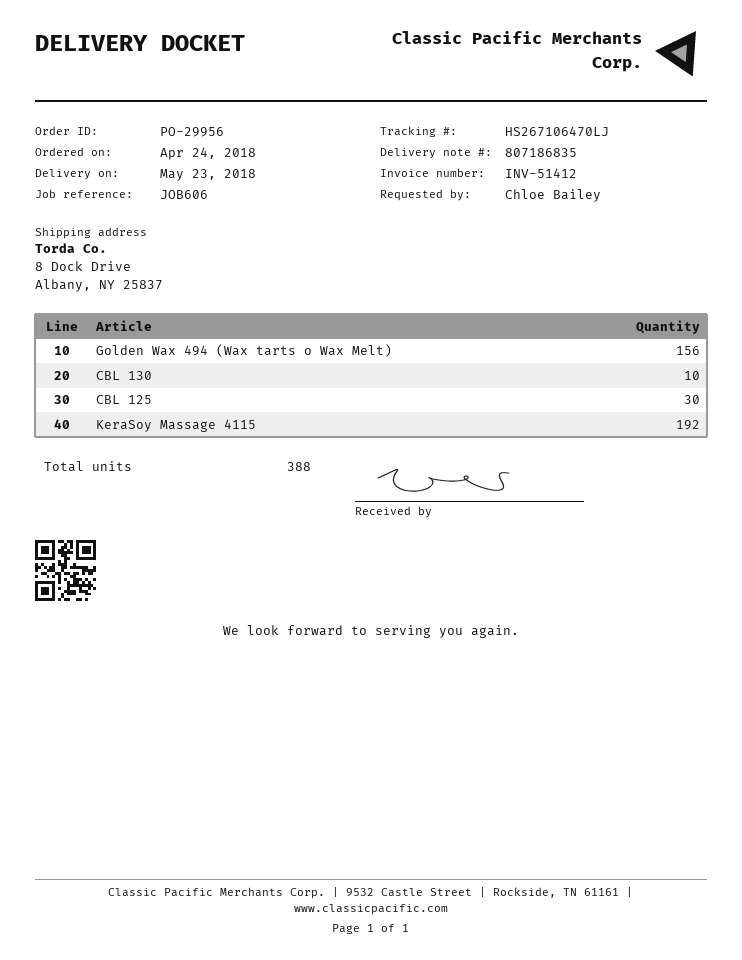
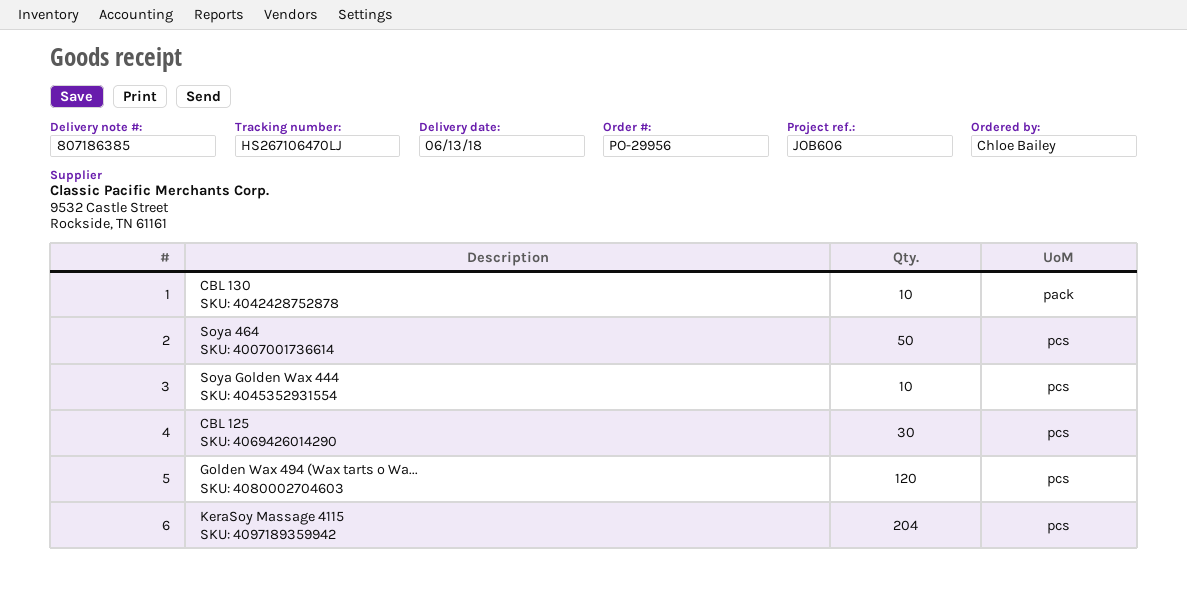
delivery note number: 807186835 -> 807186385
delivery date: 2018-05-23 -> 2018-06-13
Golden Wax 494 (Wax tarts o Wax Melt): 156 -> 120
KeraSoy Massage 4115: 192 -> 204
Soya 464: none -> 50
Soya Golden Wax 444: none -> 10

